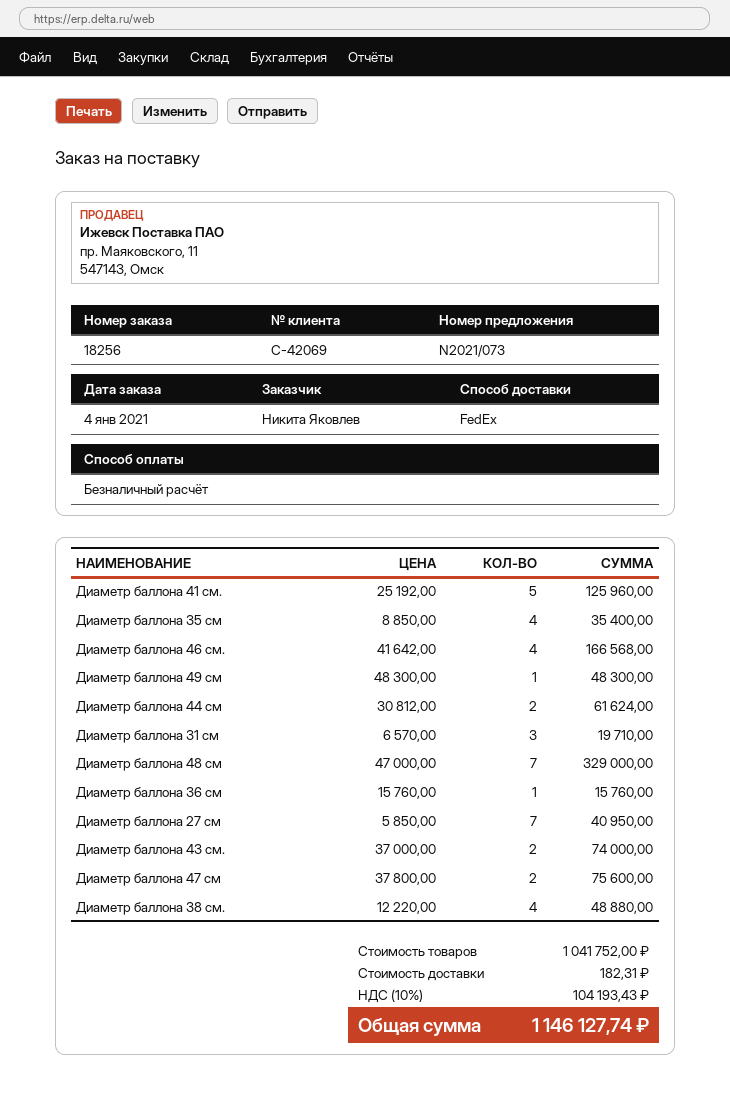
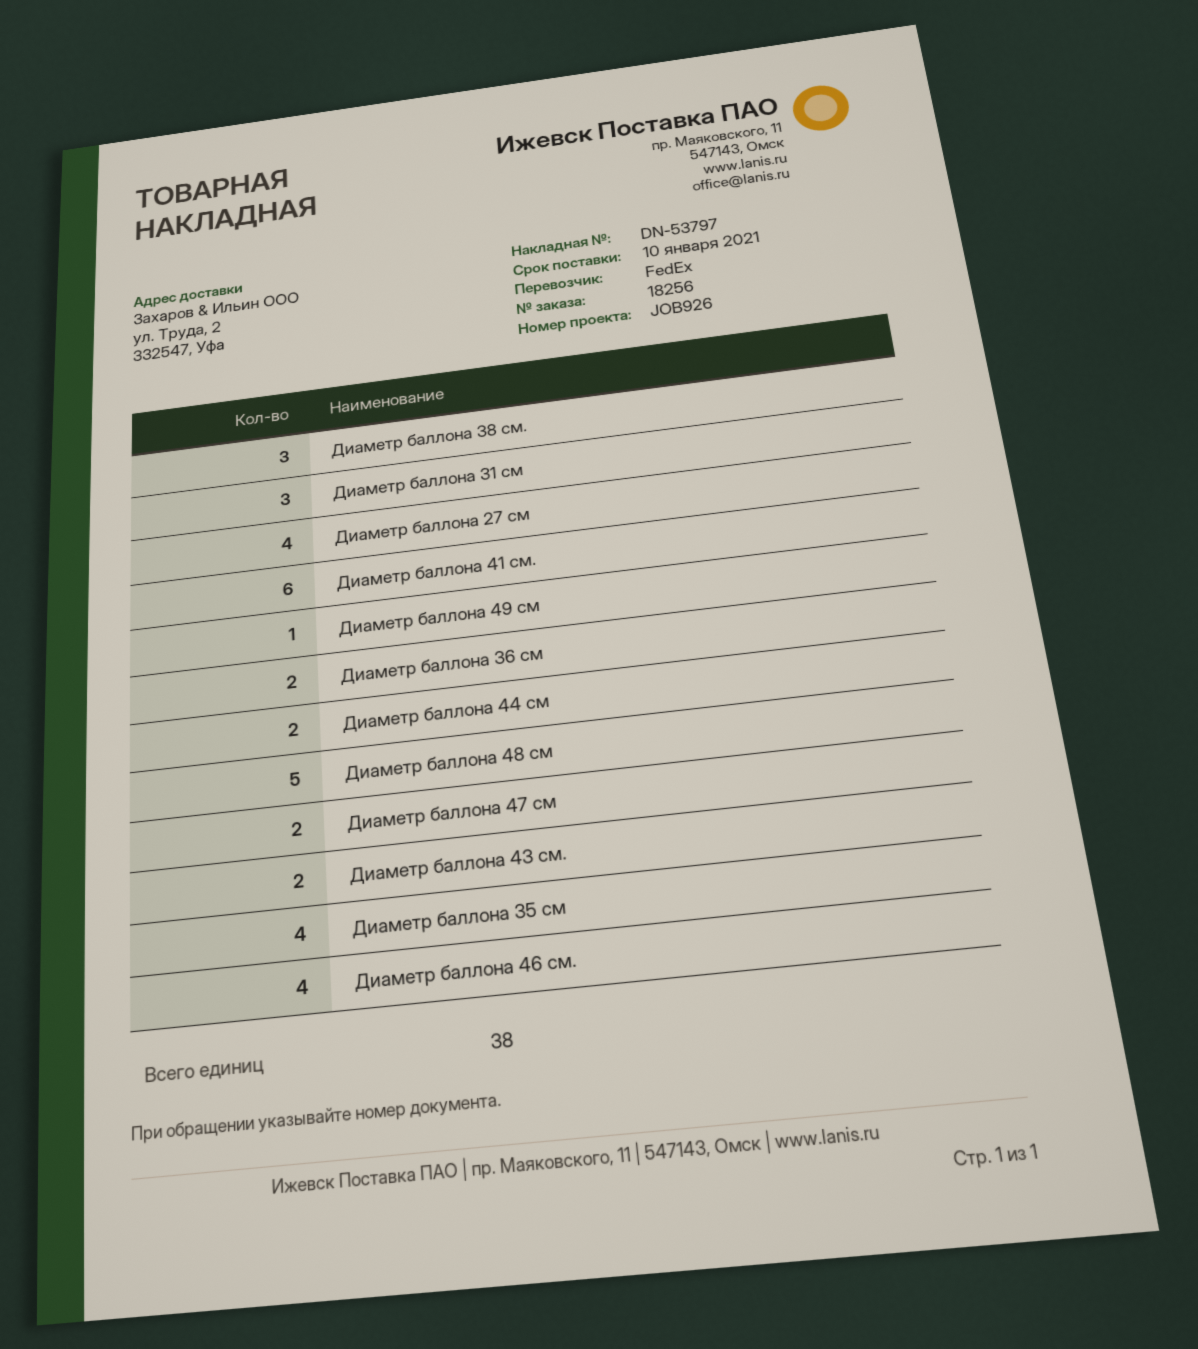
Диаметр баллона 41 см.: 5 -> 6
Диаметр баллона 48 см: 7 -> 5
Диаметр баллона 36 см: 1 -> 2
Диаметр баллона 27 см: 7 -> 4
Диаметр баллона 38 см.: 4 -> 3

